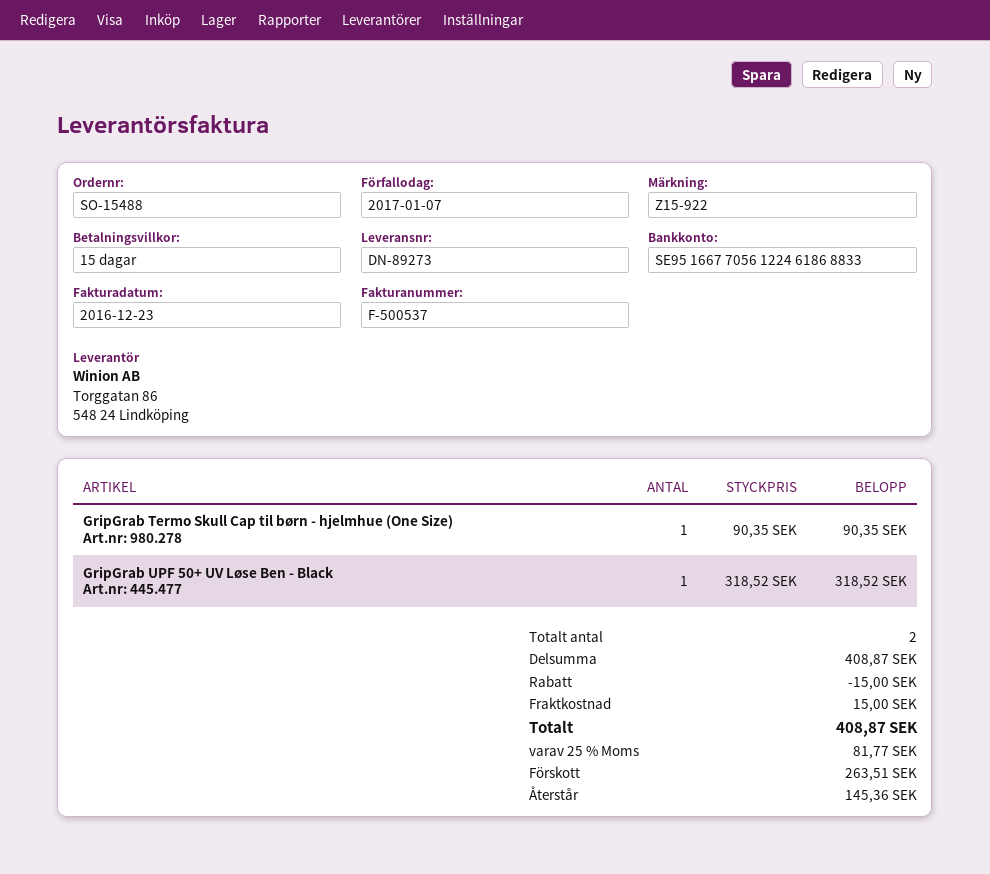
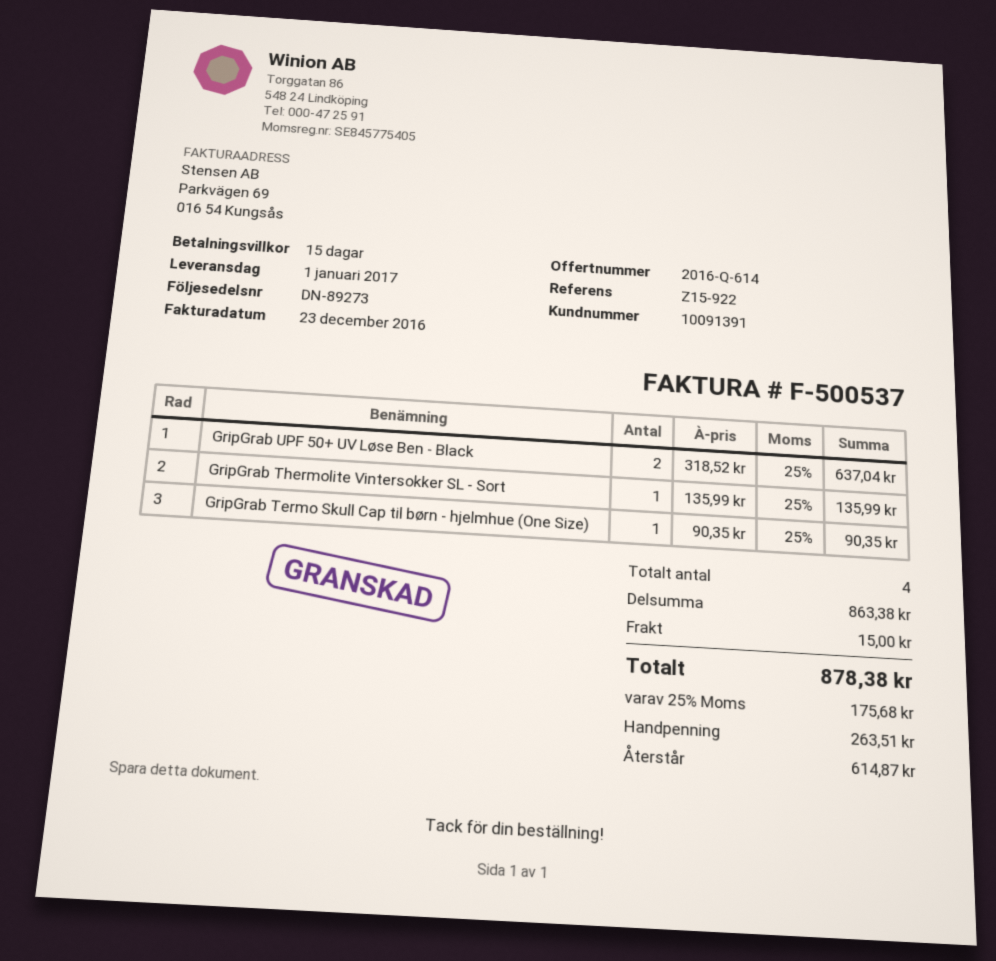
GripGrab UPF 50+ UV Løse Ben - Black: 1 x 318.52 = 318.52 -> 2 x 318.52 = 637.04
GripGrab Thermolite Vintersokker SL - Sort: none -> 1 x 135.99 = 135.99
total quantity: 2 -> 4
subtotal: 408.87 -> 863.38
discount: 15.00 -> none
tax: 25% = 81.77 -> 25% = 175.68
total: 408.87 -> 878.38
balance: 145.36 -> 614.87

